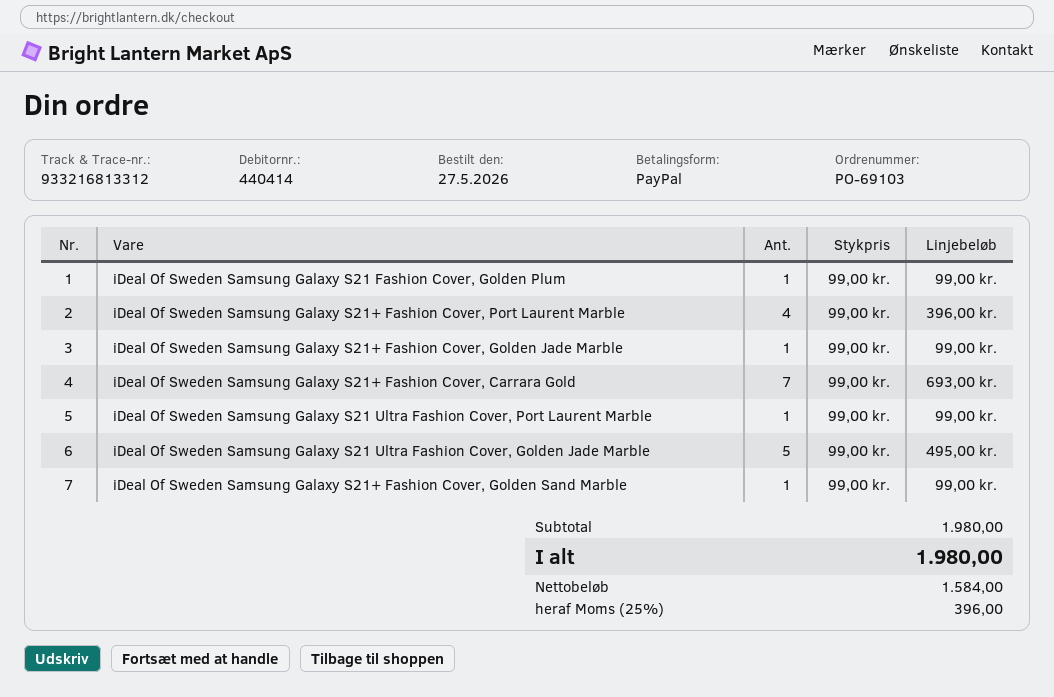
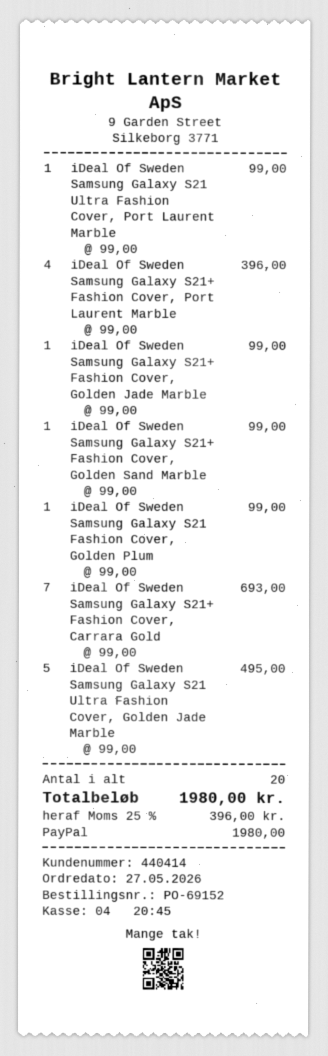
order number: PO-69103 -> PO-69152

